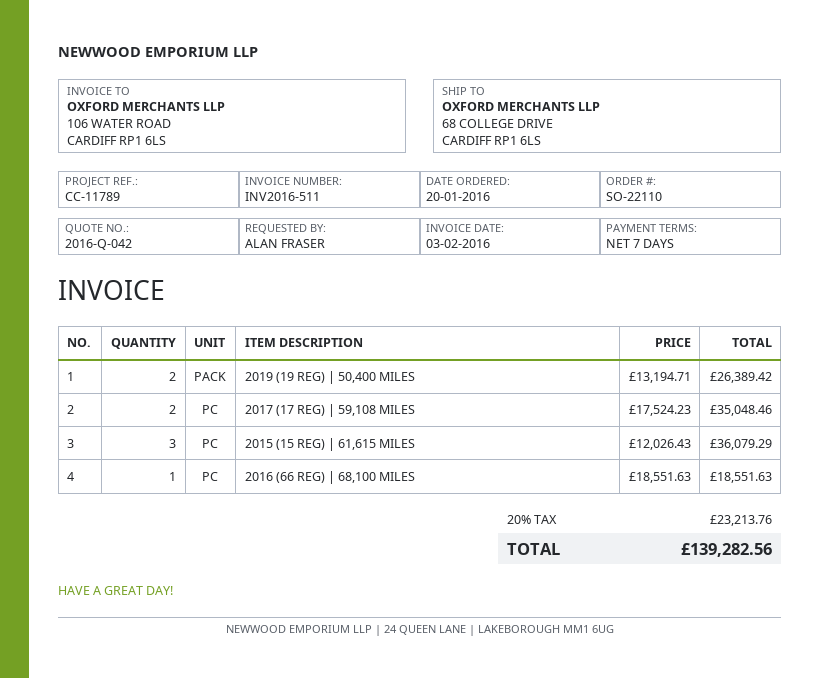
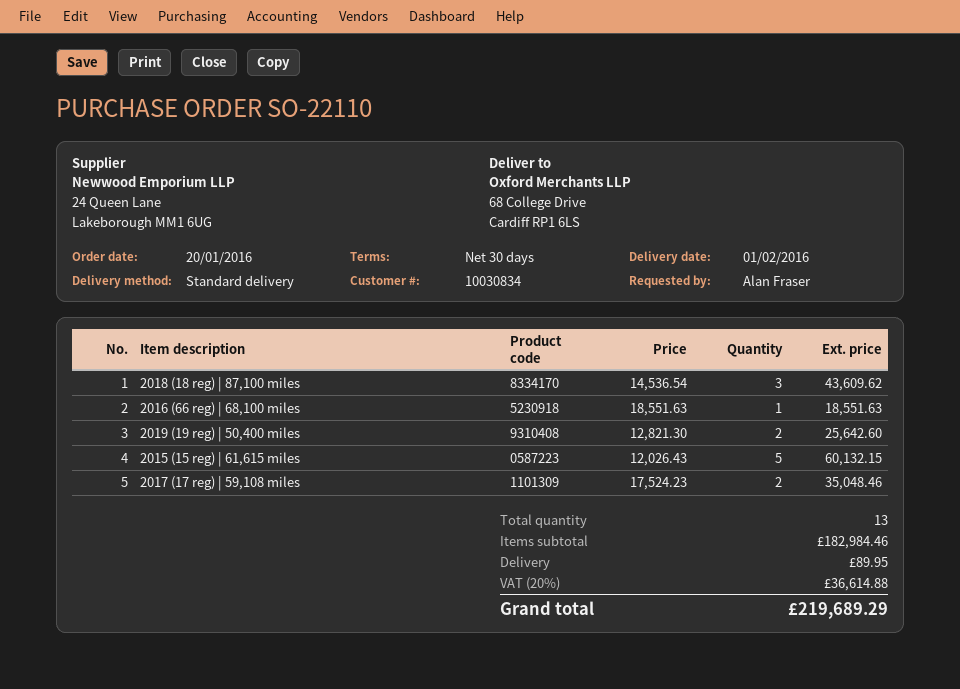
payment terms: 7 days -> 30 days
2019 (19 REG) | 50,400 MILES: 2 x 13194.71 = 26389.42 -> 2 x 12821.30 = 25642.60
2015 (15 REG) | 61,615 MILES: 3 x 12026.43 = 36079.29 -> 5 x 12026.43 = 60132.15
2018 (18 reg) | 87,100 miles: none -> 3 x 14536.54 = 43609.62
shipping: none -> 89.95
tax: 20% = 23213.76 -> 20% = 36614.88
total: 139282.56 -> 219689.29

